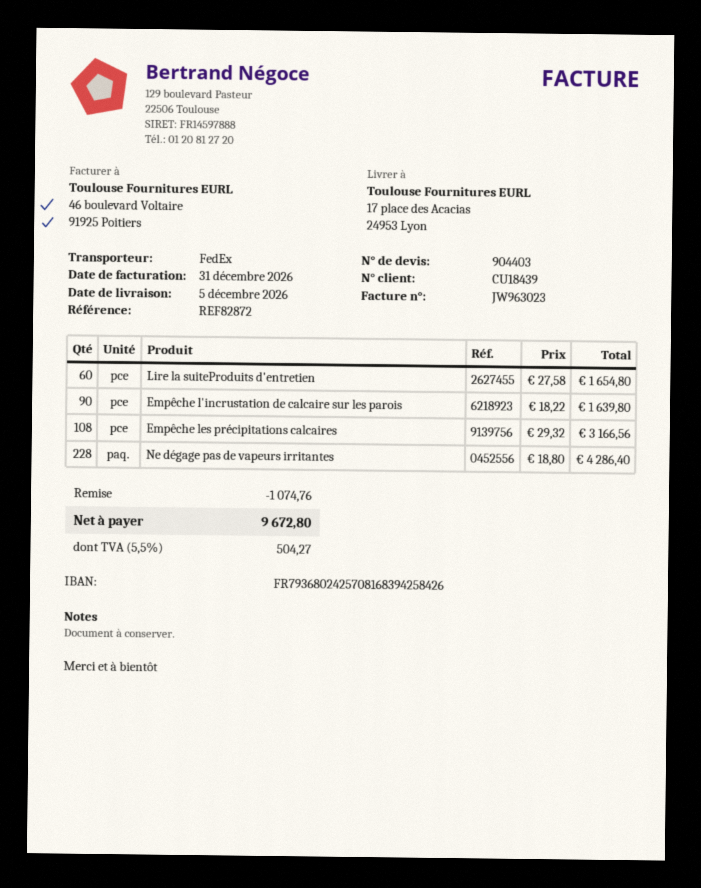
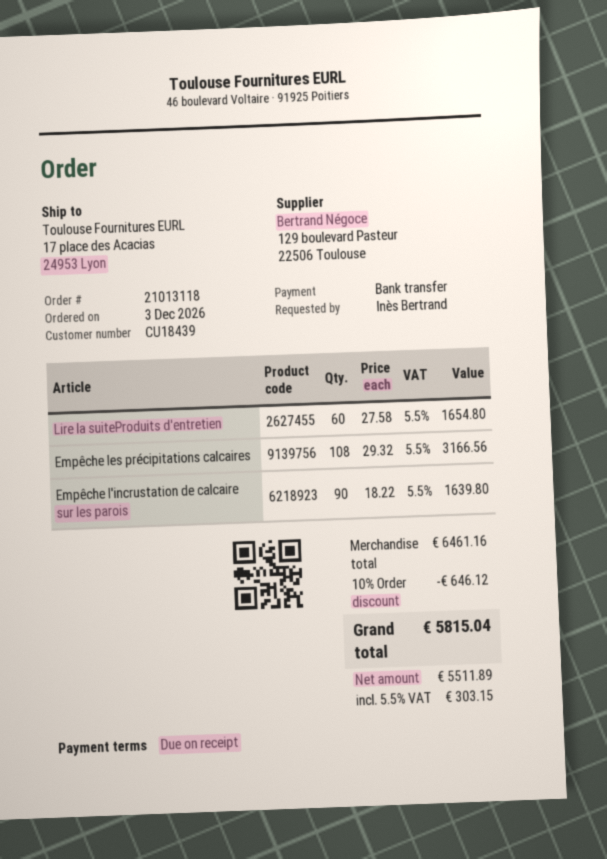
Ne dégage pas de vapeurs irritantes: 228 x 18.80 = 4286.40 -> none
discount: 1074.76 -> 646.12
tax: 5.5% = 504.27 -> 5.5% = 303.15
total: 9672.80 -> 5815.04

